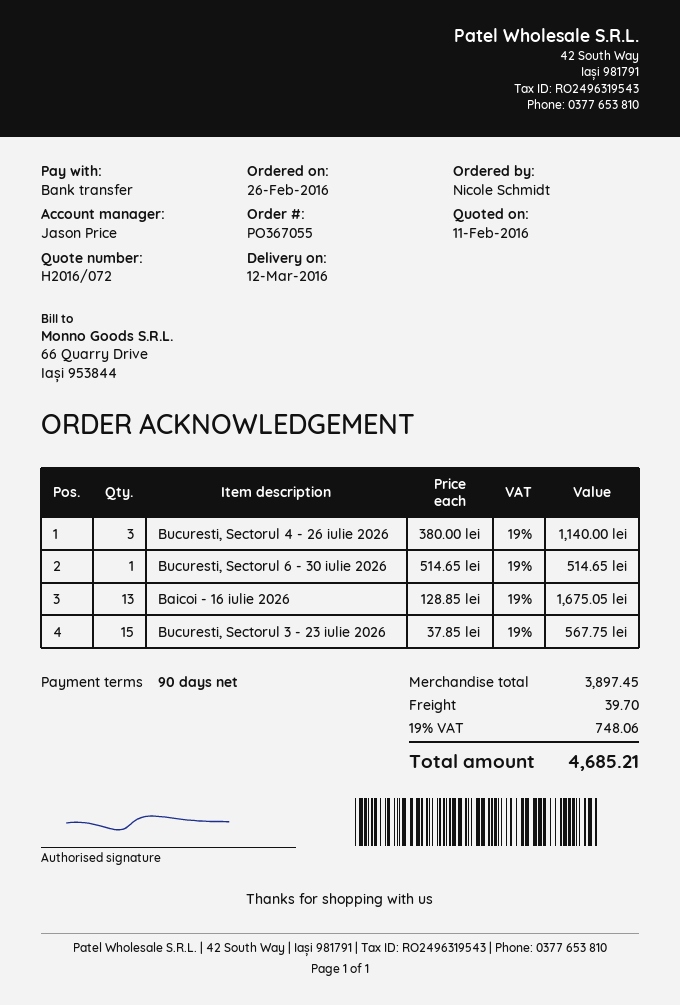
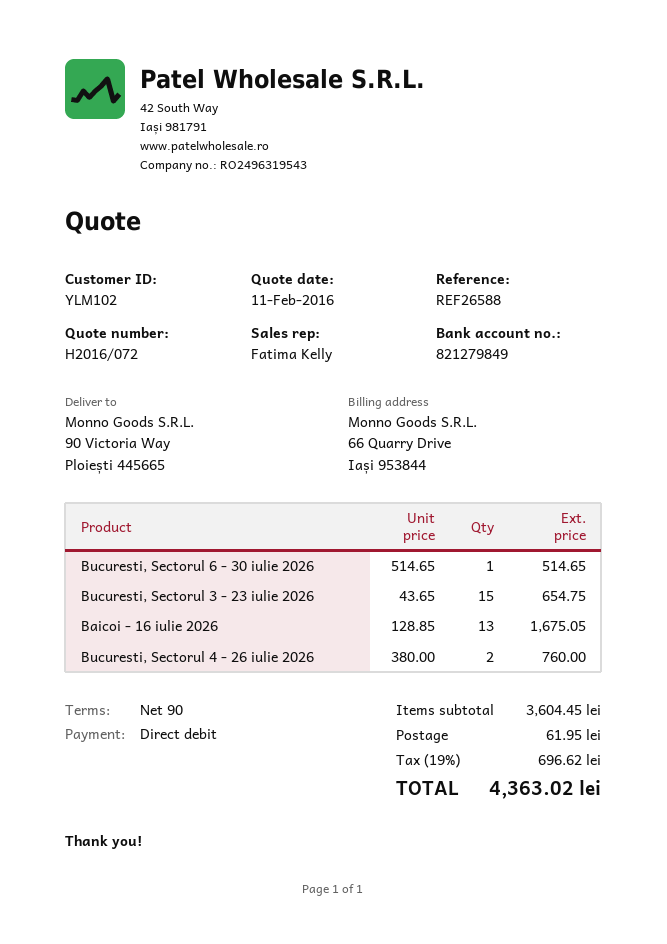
sales rep: Jason Price -> Fatima Kelly
payment method: bank transfer -> direct debit
Bucuresti, Sectorul 4 - 26 iulie 2026: 3 x 380.00 = 1140.00 -> 2 x 380.00 = 760.00
Bucuresti, Sectorul 3 - 23 iulie 2026: 15 x 37.85 = 567.75 -> 15 x 43.65 = 654.75
subtotal: 3897.45 -> 3604.45
shipping: 39.70 -> 61.95
tax: 19% = 748.06 -> 19% = 696.62
total: 4685.21 -> 4363.02

